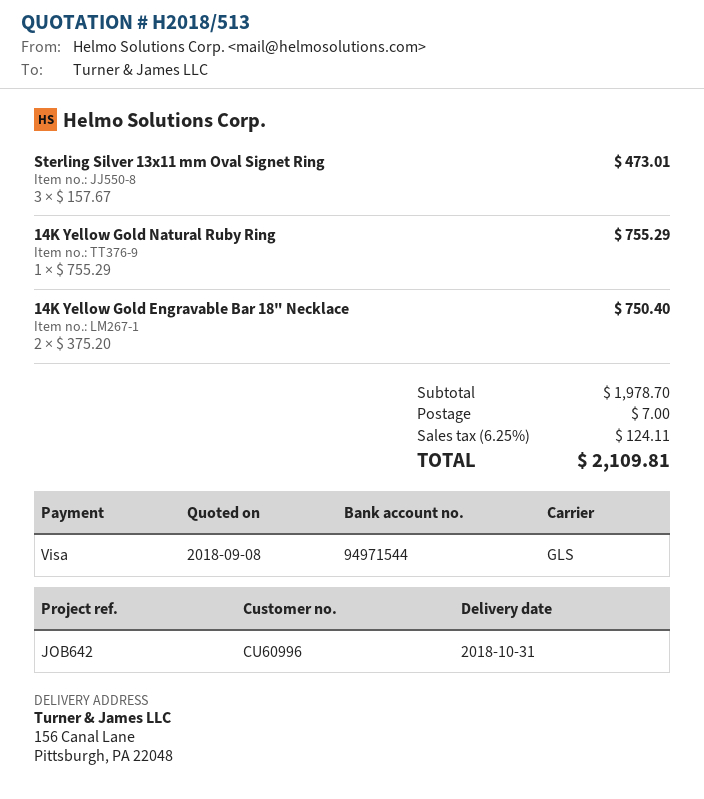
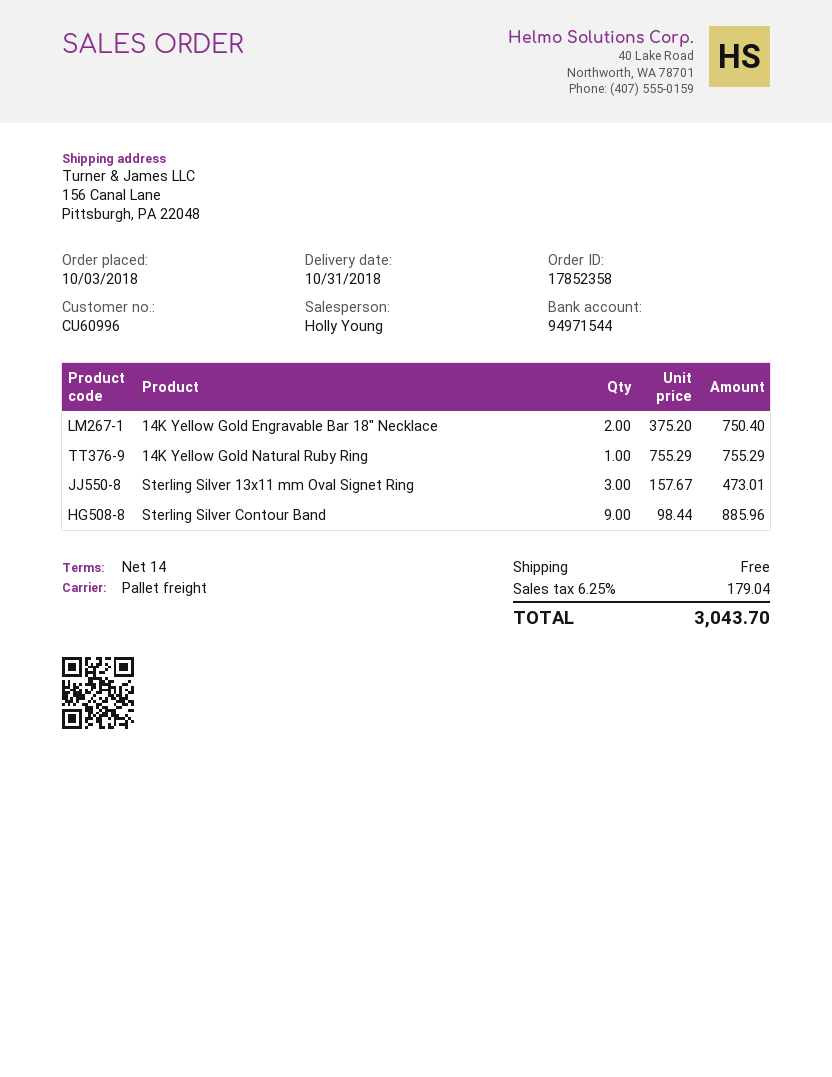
shipping method: GLS -> pallet freight
Sterling Silver Contour Band: none -> 9 x 98.44 = 885.96
shipping: 7.00 -> 0.00
tax: 6.25% = 124.11 -> 6.25% = 179.04
total: 2109.81 -> 3043.70

